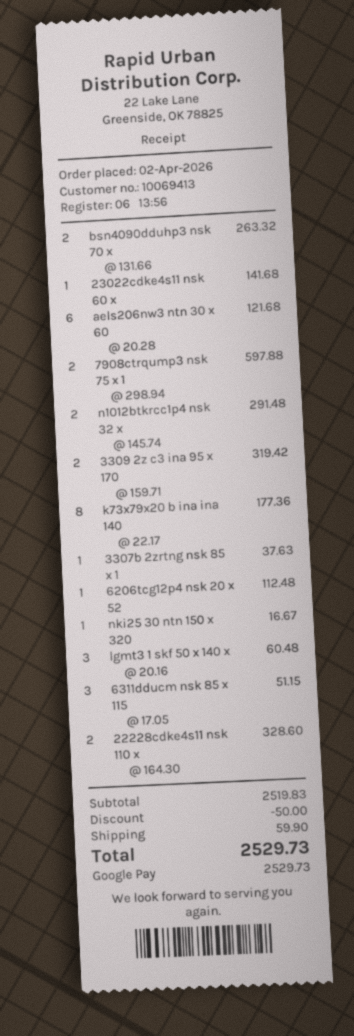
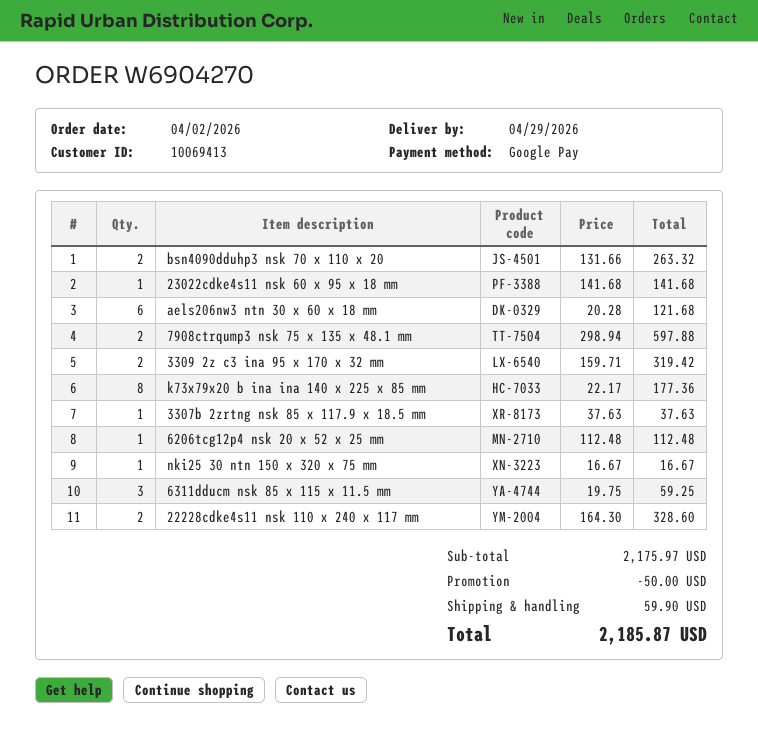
n1012btkrcc1p4 nsk 32 x: 2 x 145.74 = 291.48 -> none
lgmt3 1 skf 50 x 140 x: 3 x 20.16 = 60.48 -> none
6311dducm nsk 85 x 115: 3 x 17.05 = 51.15 -> 3 x 19.75 = 59.25
subtotal: 2519.83 -> 2175.97
total: 2529.73 -> 2185.87

